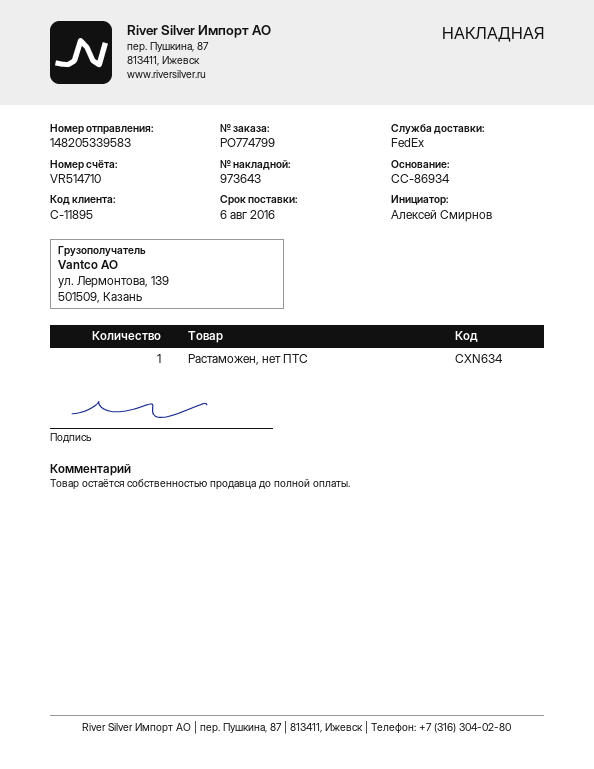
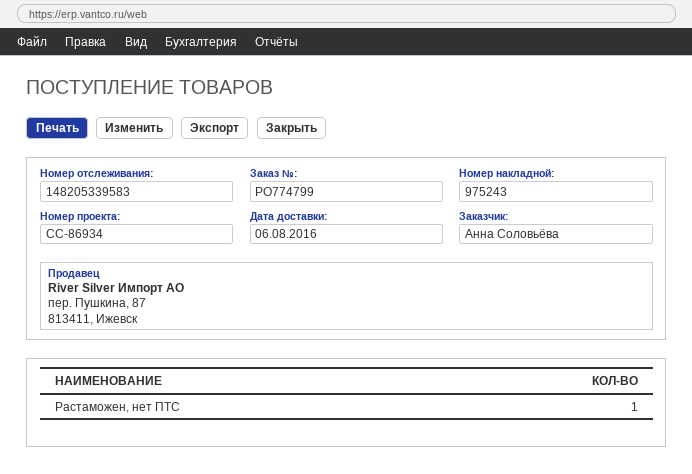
delivery note number: 973643 -> 975243
ordered by: Алексей Смирнов -> Анна Соловьёва

